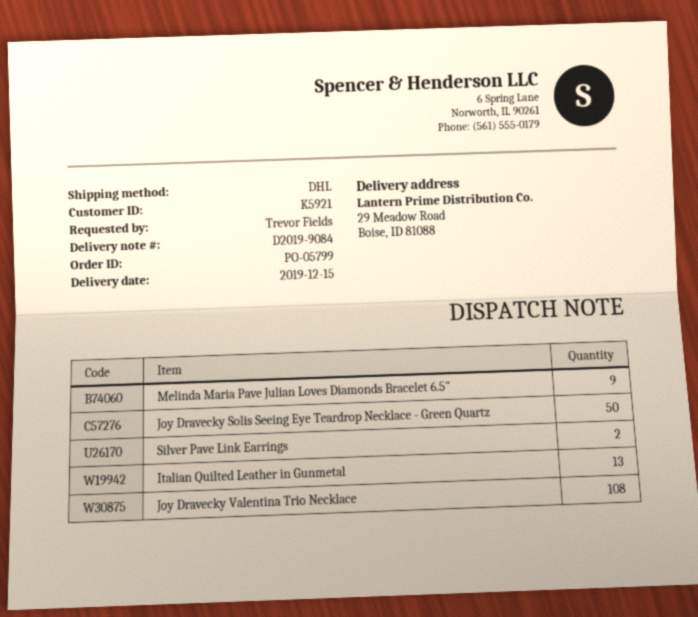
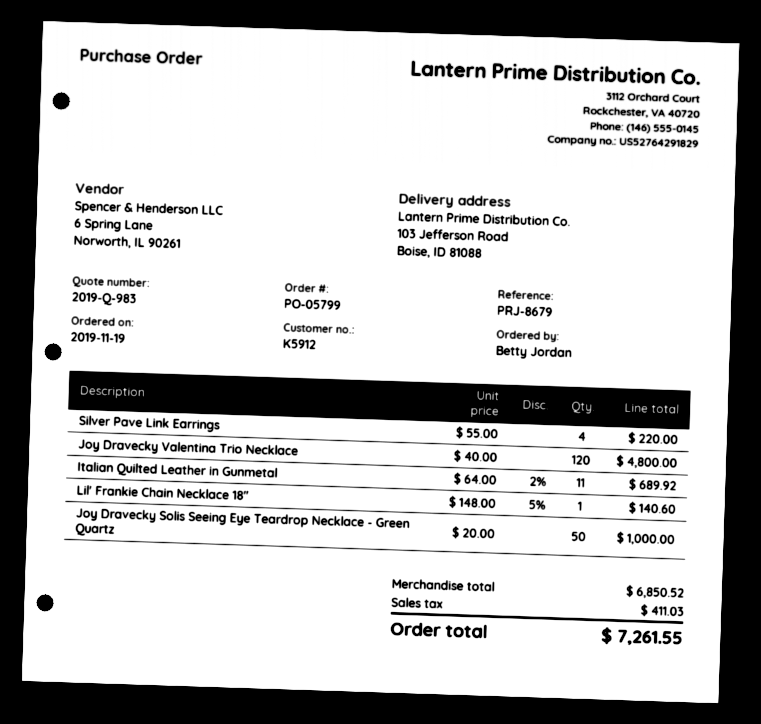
customer number: K5921 -> K5912
ordered by: Trevor Fields -> Betty Jordan
ship to: 29 Meadow Road, Boise, ID 81088 -> 103 Jefferson Road, Boise, ID 81088
Melinda Maria Pave Julian Loves Diamonds Bracelet 6.5": 9 -> none
Silver Pave Link Earrings: 2 -> 4
Italian Quilted Leather in Gunmetal: 13 -> 11
Joy Dravecky Valentina Trio Necklace: 108 -> 120
Lil' Frankie Chain Necklace 18": none -> 1

